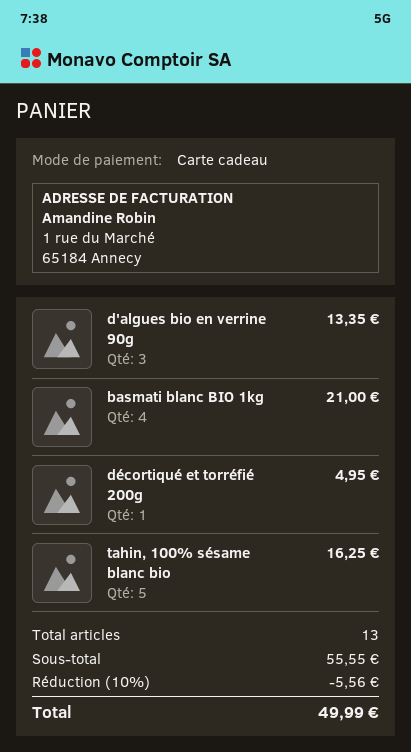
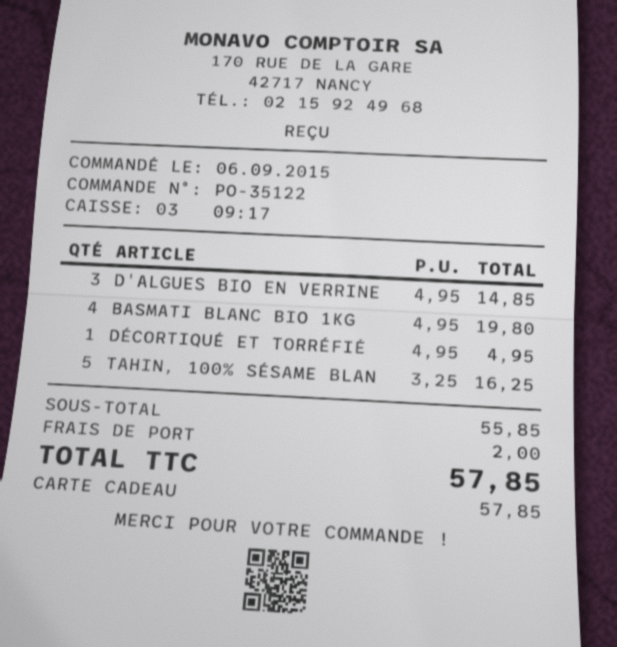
d'algues bio en verrine 90g: 3 for 13.35 -> 3 for 14.85
basmati blanc BIO 1kg: 4 for 21.00 -> 4 for 19.80
subtotal: 55.55 -> 55.85
discount: 10% = 5.56 -> none
shipping: none -> 2.00
total: 49.99 -> 57.85

